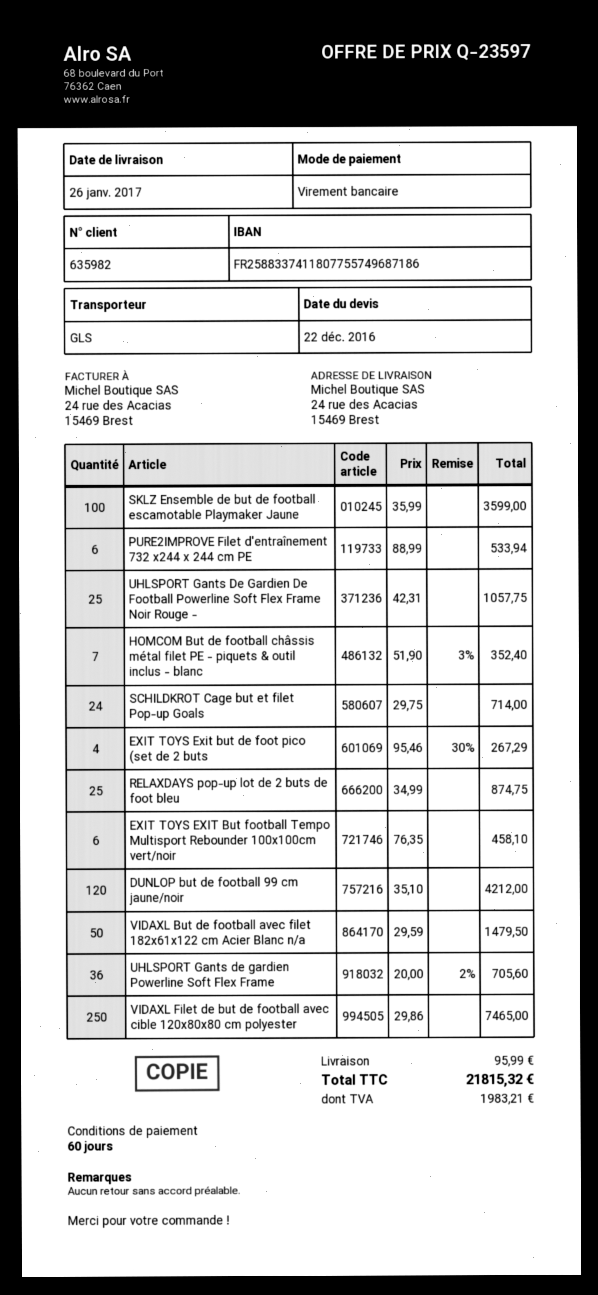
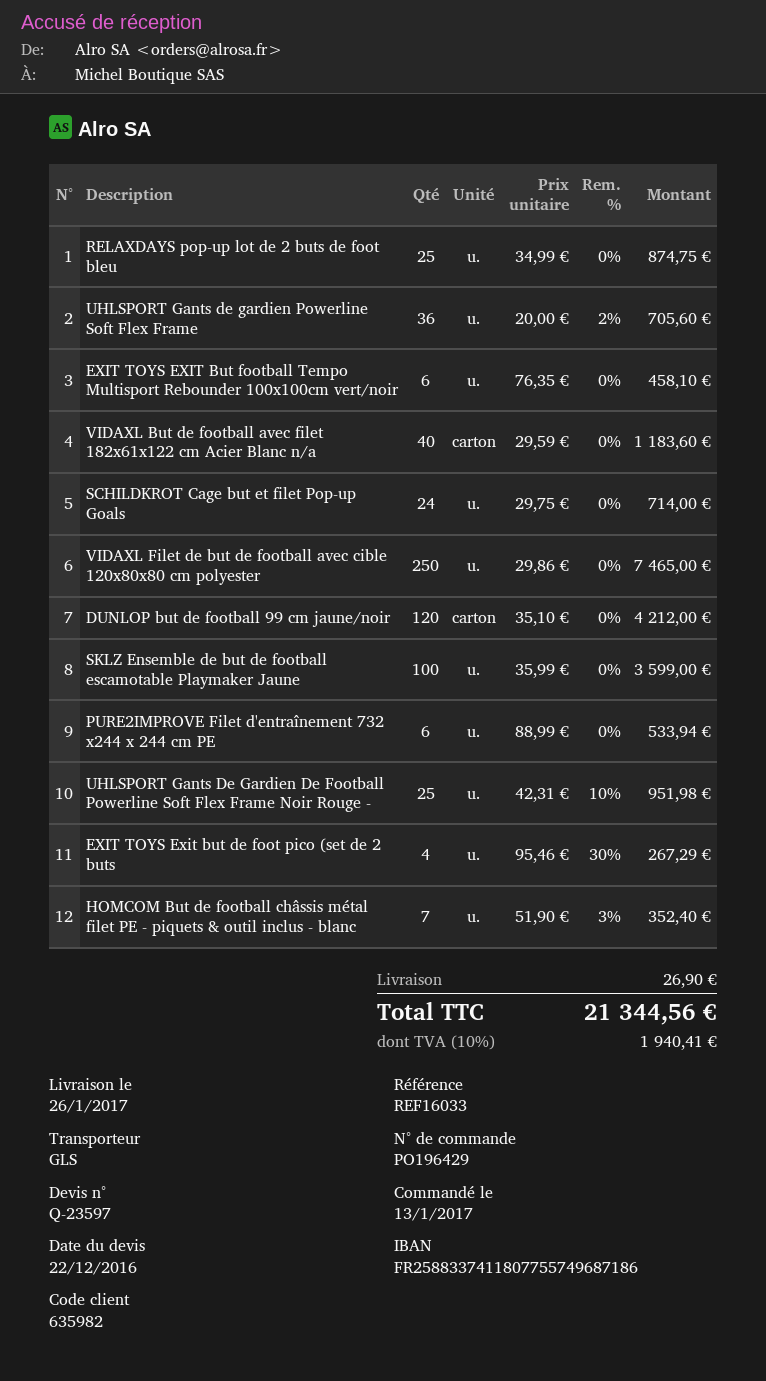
UHLSPORT Gants De Gardien De Football Powerline Soft Flex Frame Noir Rouge -: 25 x 42.31 = 1057.75 -> 25 x 42.31 - 10% = 951.98
VIDAXL But de football avec filet 182x61x122 cm Acier Blanc n/a: 50 x 29.59 = 1479.50 -> 40 x 29.59 = 1183.60
shipping: 95.99 -> 26.90
tax: 1983.21 -> 1940.41
total: 21815.32 -> 21344.56

